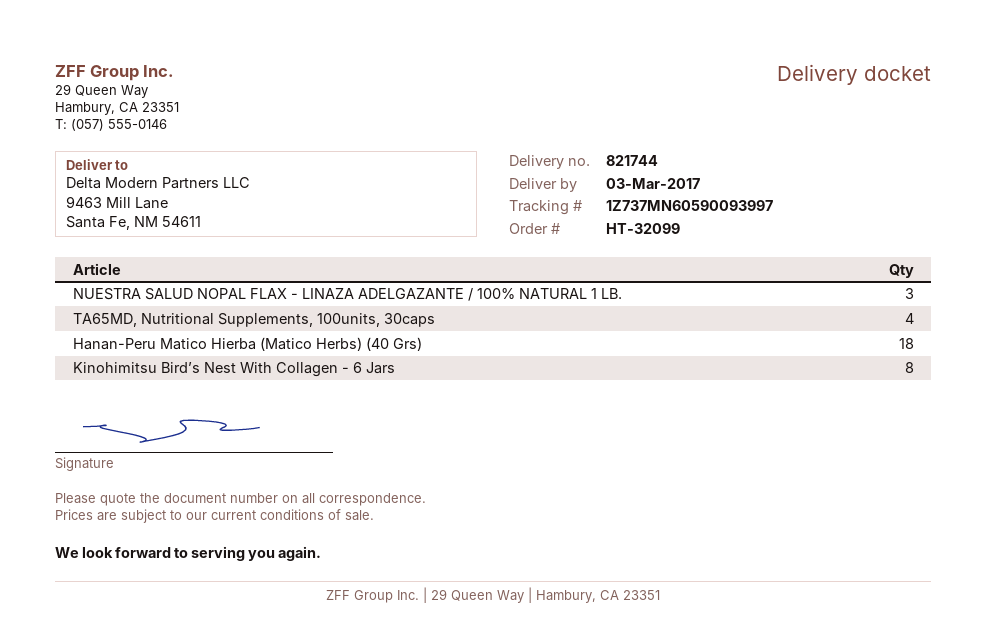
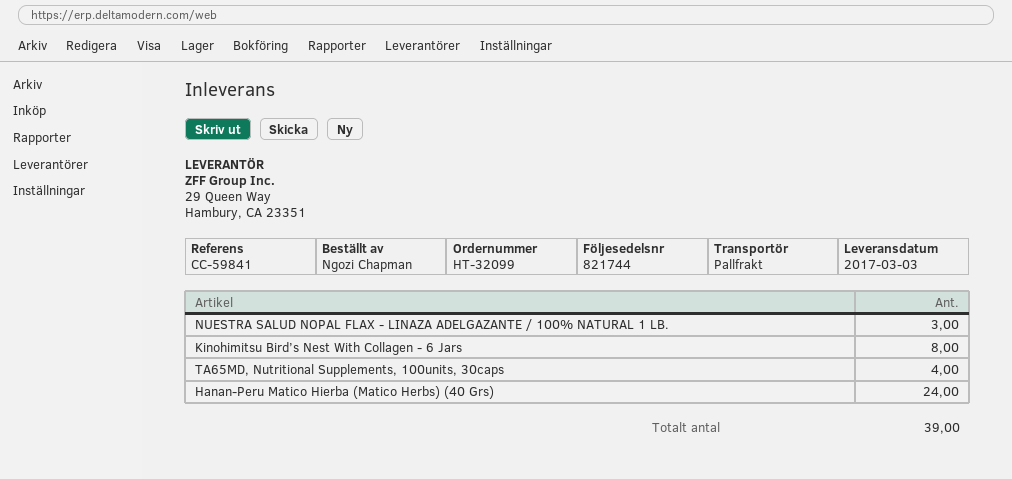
Hanan-Peru Matico Hierba (Matico Herbs) (40 Grs): 18 -> 24

